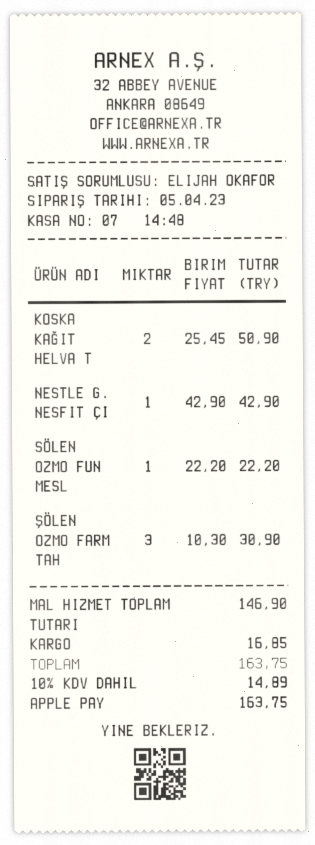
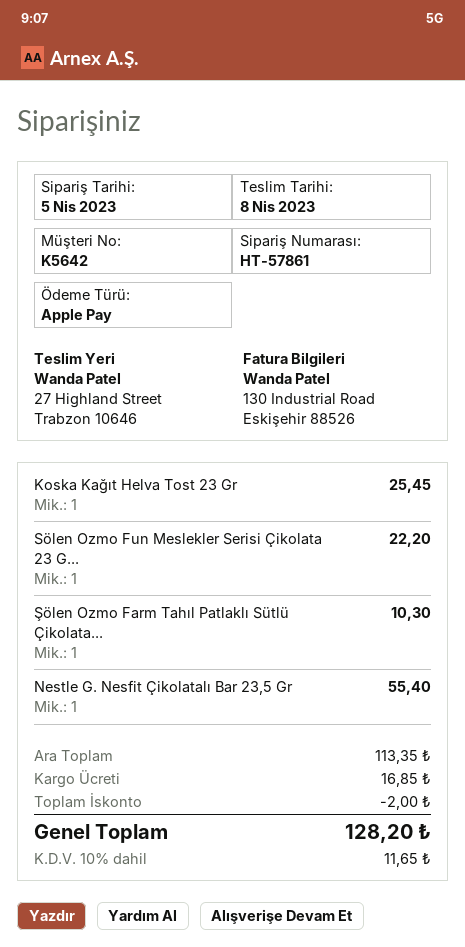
KOSKA KAĞIT HELVA T: 2 for 50.90 -> 1 for 25.45
NESTLE G. NESFIT ÇI: 1 for 42.90 -> 1 for 55.40
ŞÖLEN OZMO FARM TAH: 3 for 30.90 -> 1 for 10.30
subtotal: 146.90 -> 113.35
discount: none -> 2.00
tax: 10% = 14.89 -> 10% = 11.65
total: 163.75 -> 128.20

